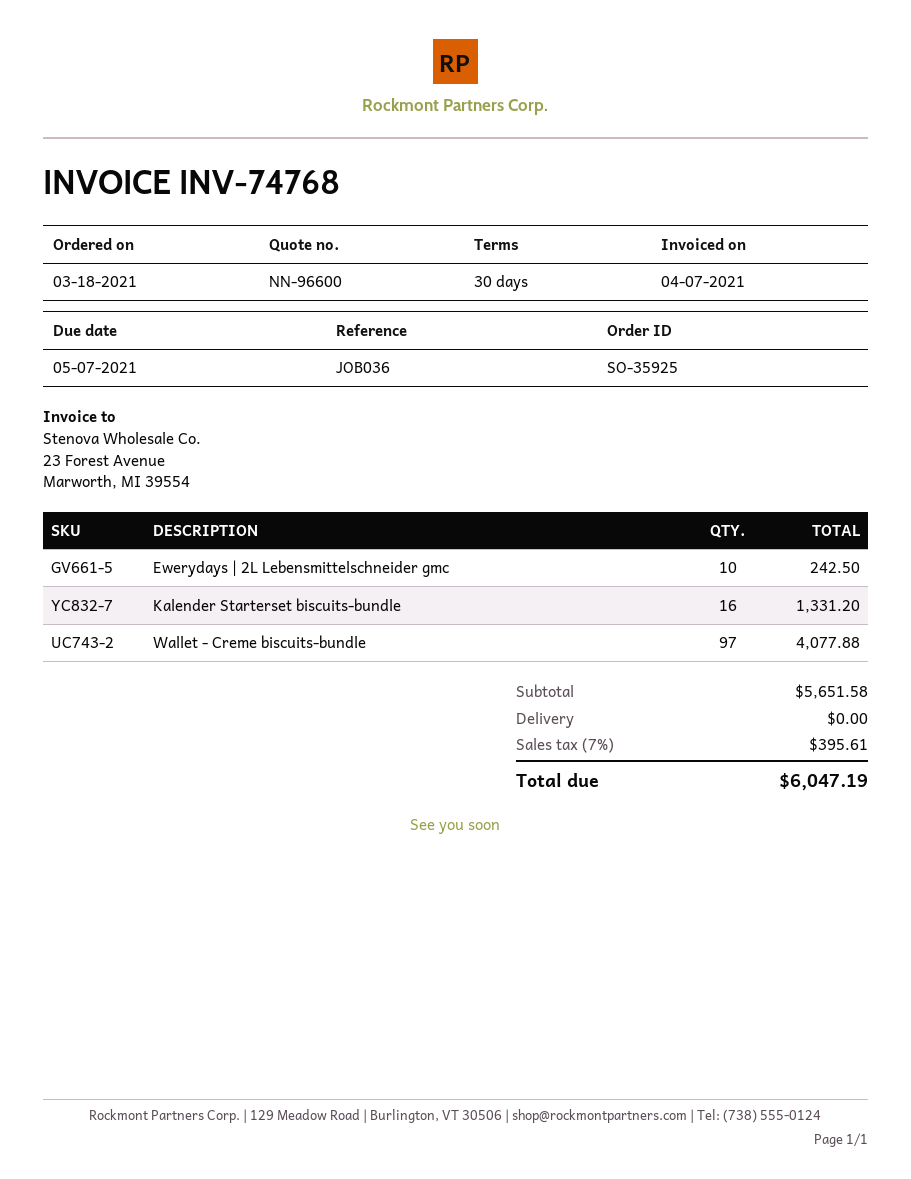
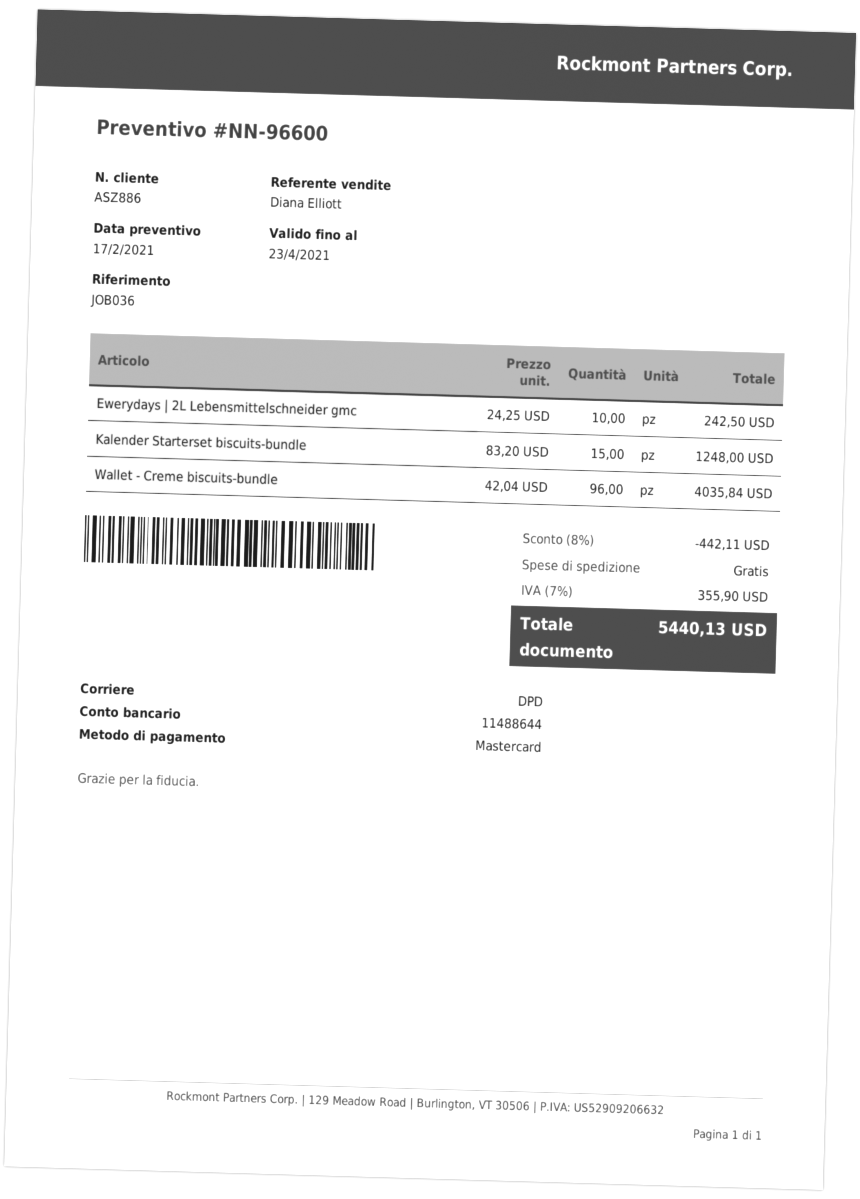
Kalender Starterset biscuits-bundle: 16 for 1331.20 -> 15 for 1248.00
Wallet - Creme biscuits-bundle: 97 for 4077.88 -> 96 for 4035.84
discount: none -> 8% = 442.11
tax: 7% = 395.61 -> 7% = 355.90
total: 6047.19 -> 5440.13

